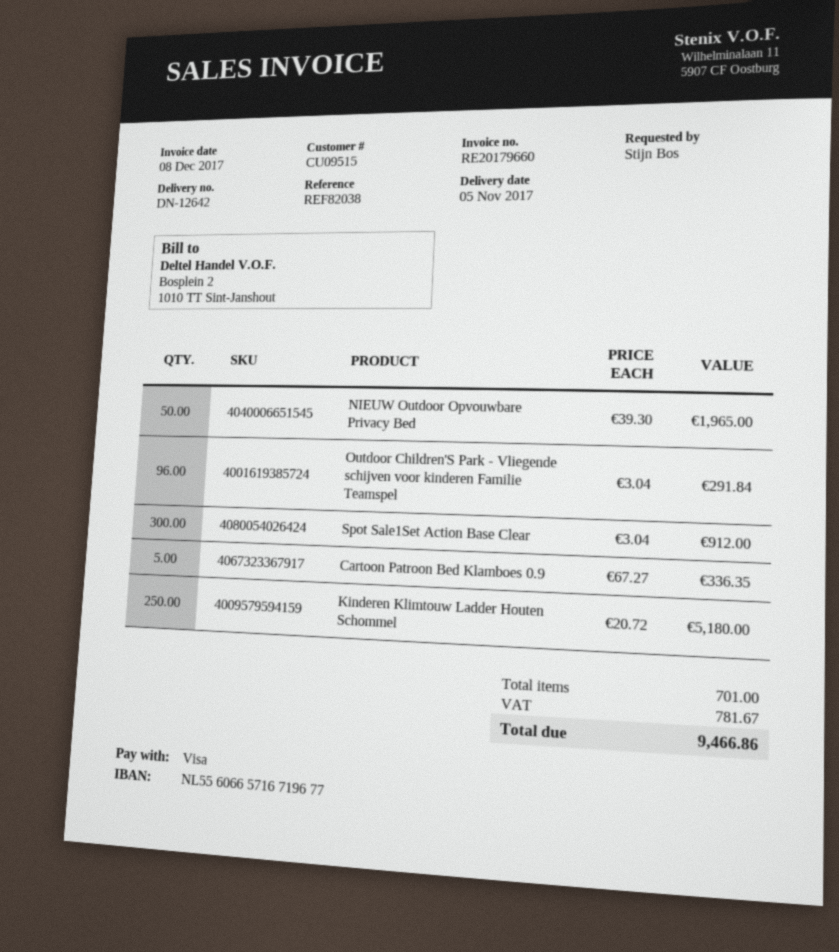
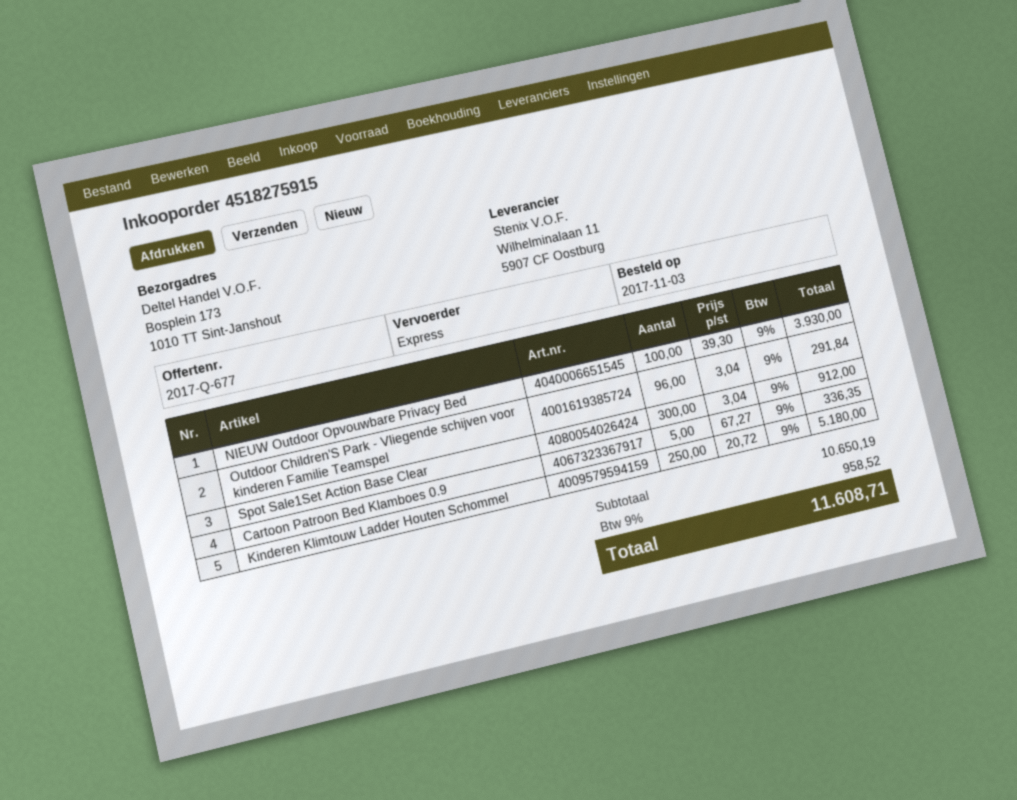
NIEUW Outdoor Opvouwbare Privacy Bed: 50 x 39.30 = 1965.00 -> 100 x 39.30 = 3930.00
tax: 781.67 -> 958.52
total: 9466.86 -> 11608.71

